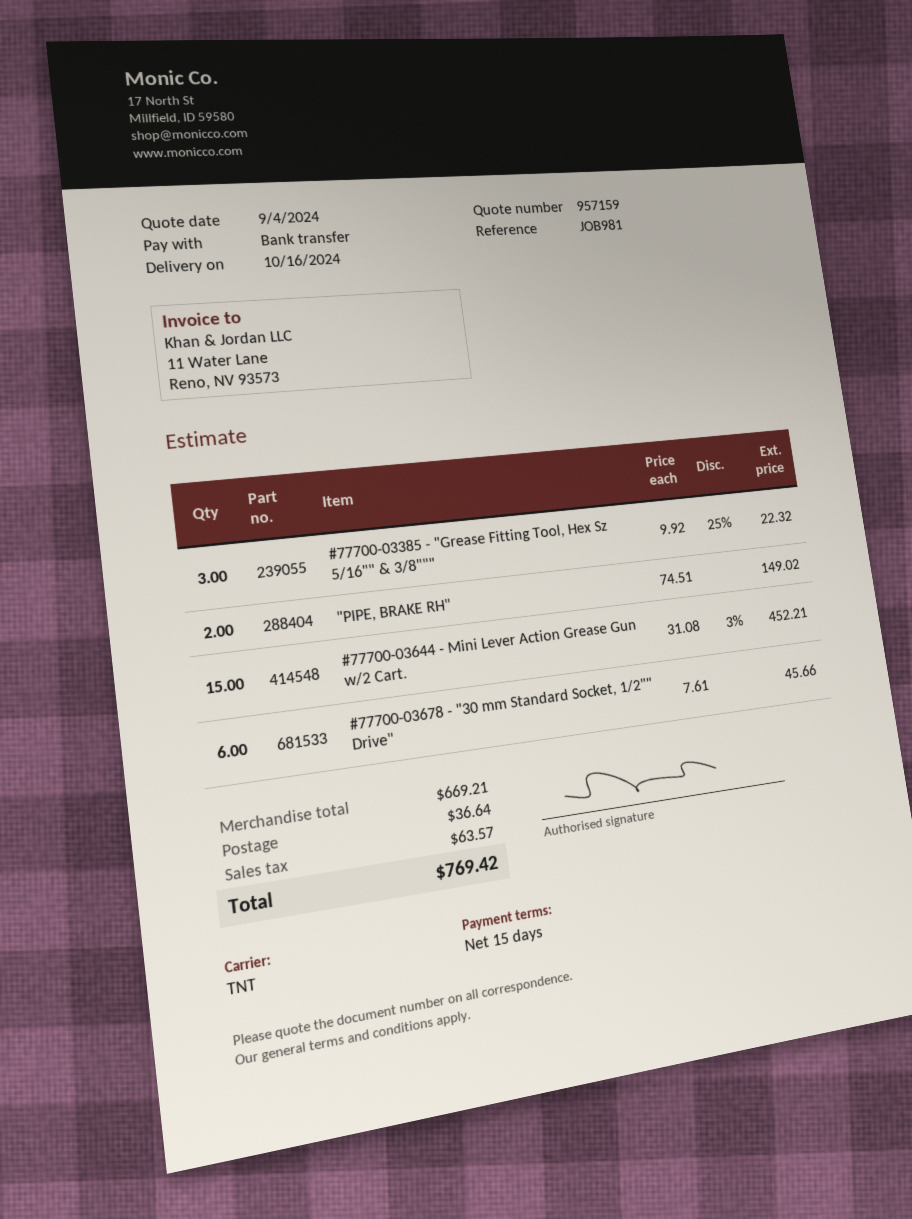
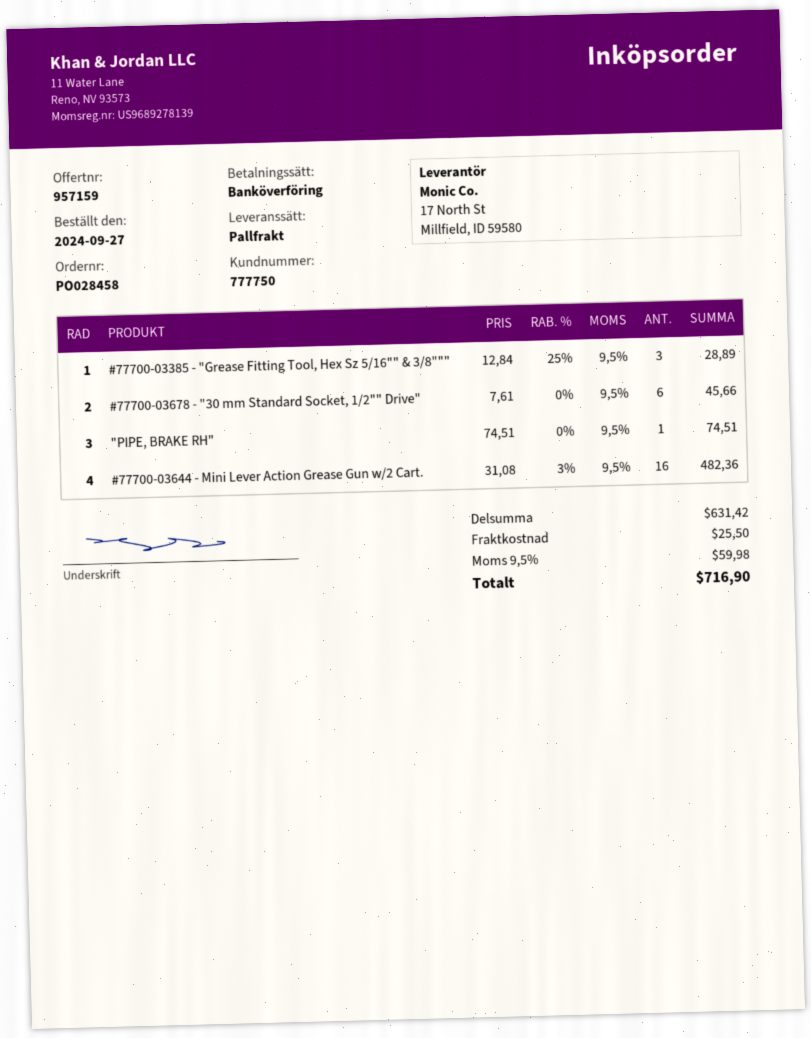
shipping method: TNT -> pallet freight
#77700-03385 - "Grease Fitting Tool, Hex Sz 5/16"" & 3/8""": 3 x 9.92 - 25% = 22.32 -> 3 x 12.84 - 25% = 28.89
"PIPE, BRAKE RH": 2 x 74.51 = 149.02 -> 1 x 74.51 = 74.51
#77700-03644 - Mini Lever Action Grease Gun w/2 Cart.: 15 x 31.08 - 3% = 452.21 -> 16 x 31.08 - 3% = 482.36
subtotal: 669.21 -> 631.42
shipping: 36.64 -> 25.50
tax: 63.57 -> 59.98
total: 769.42 -> 716.90

